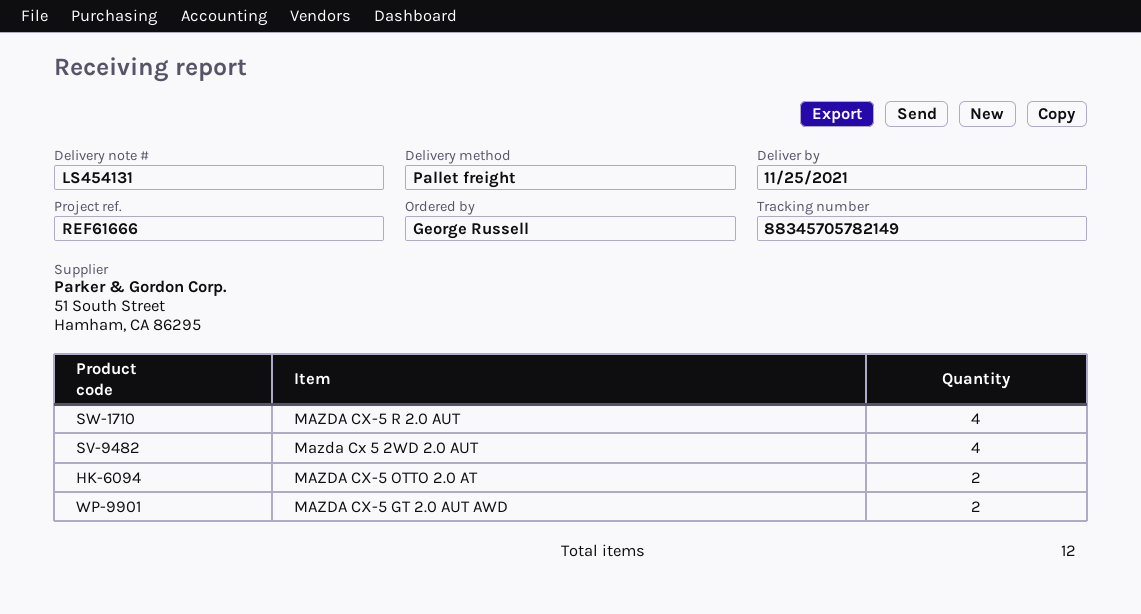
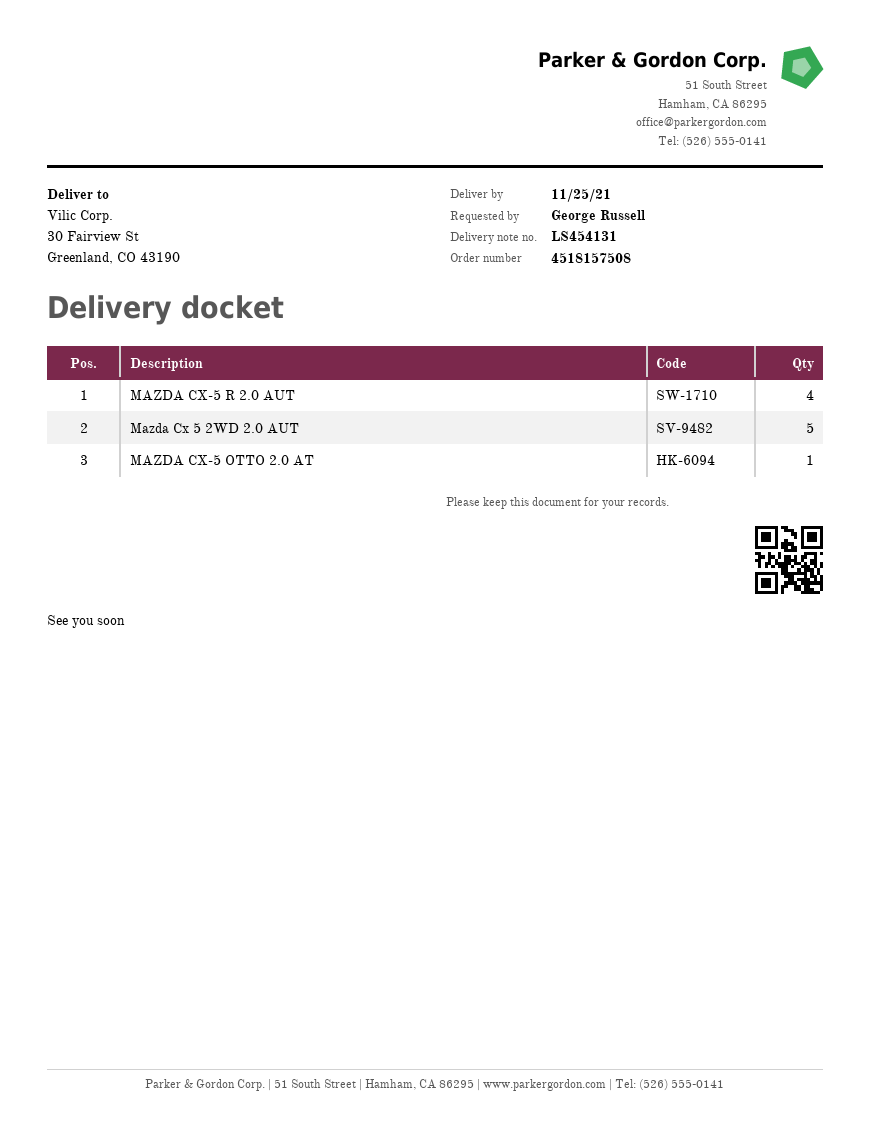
Mazda Cx 5 2WD 2.0 AUT: 4 -> 5
MAZDA CX-5 OTTO 2.0 AT: 2 -> 1
MAZDA CX-5 GT 2.0 AUT AWD: 2 -> none

